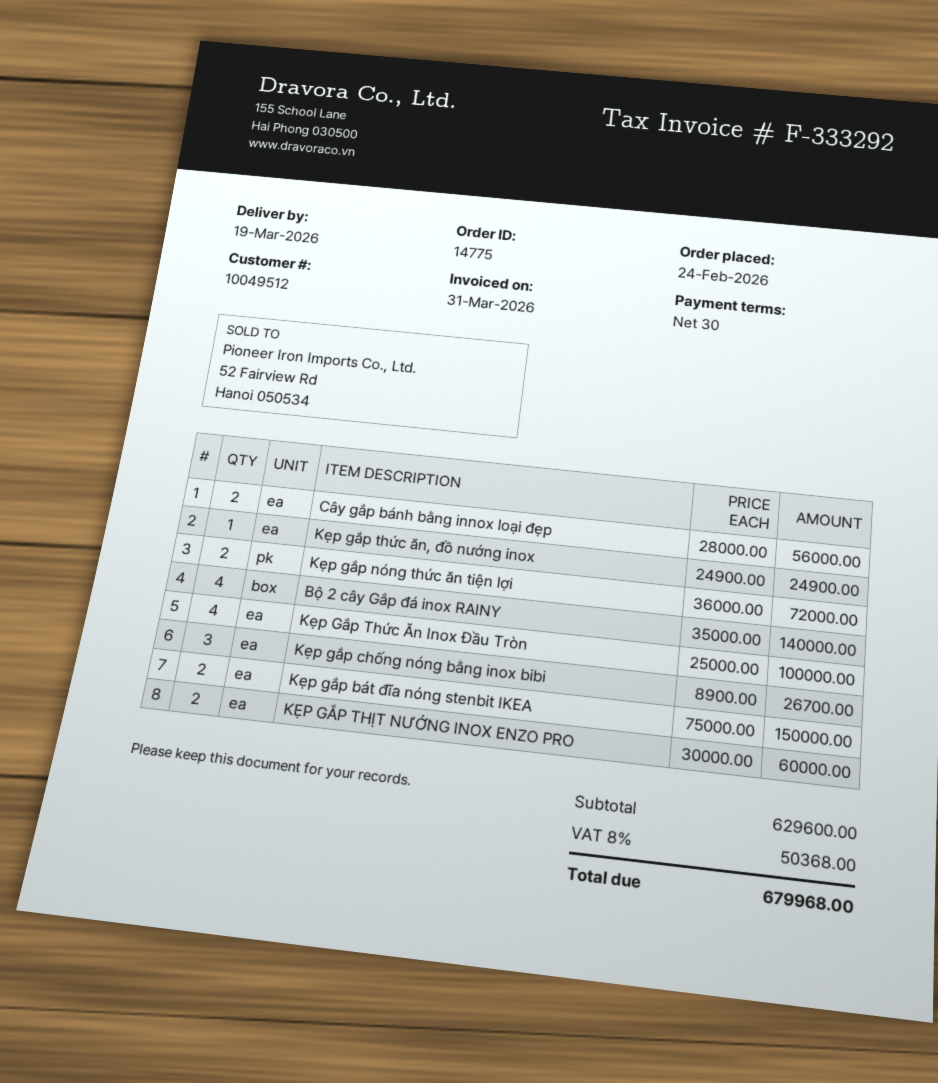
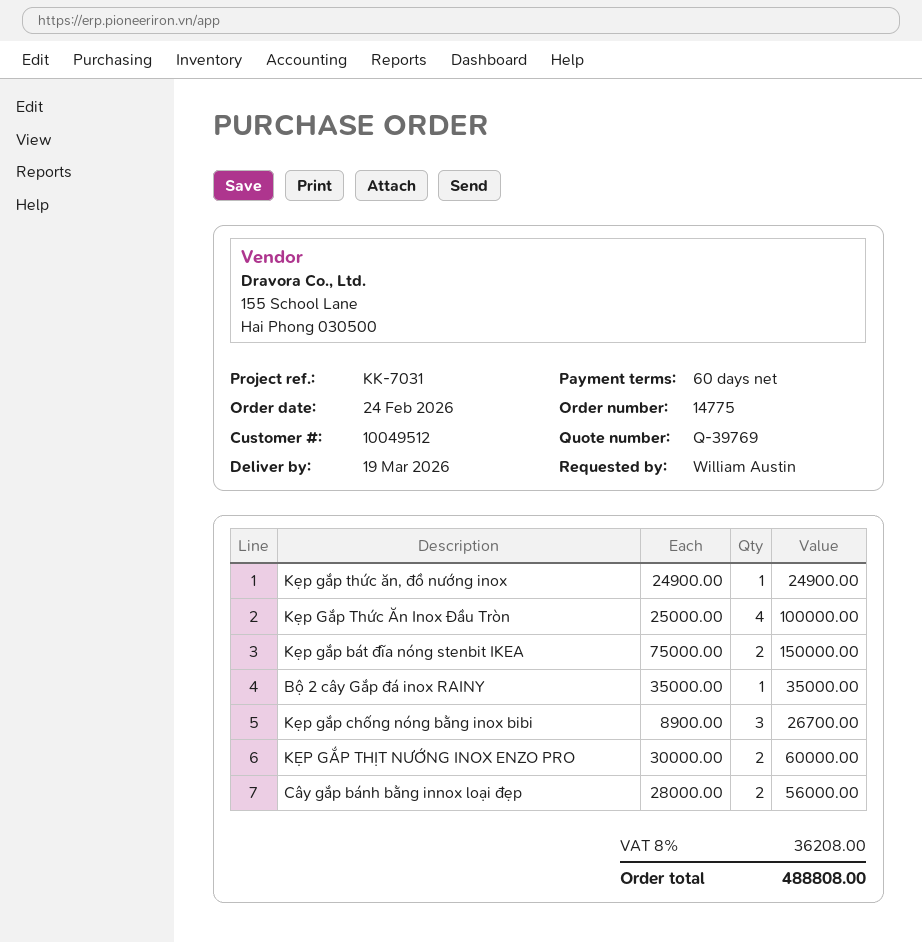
payment terms: 30 days -> 60 days
Kẹp gắp nóng thức ăn tiện lợi: 2 x 36000.00 = 72000.00 -> none
Bộ 2 cây Gắp đá inox RAINY: 4 x 35000.00 = 140000.00 -> 1 x 35000.00 = 35000.00
tax: 8% = 50368.00 -> 8% = 36208.00
total: 679968.00 -> 488808.00

